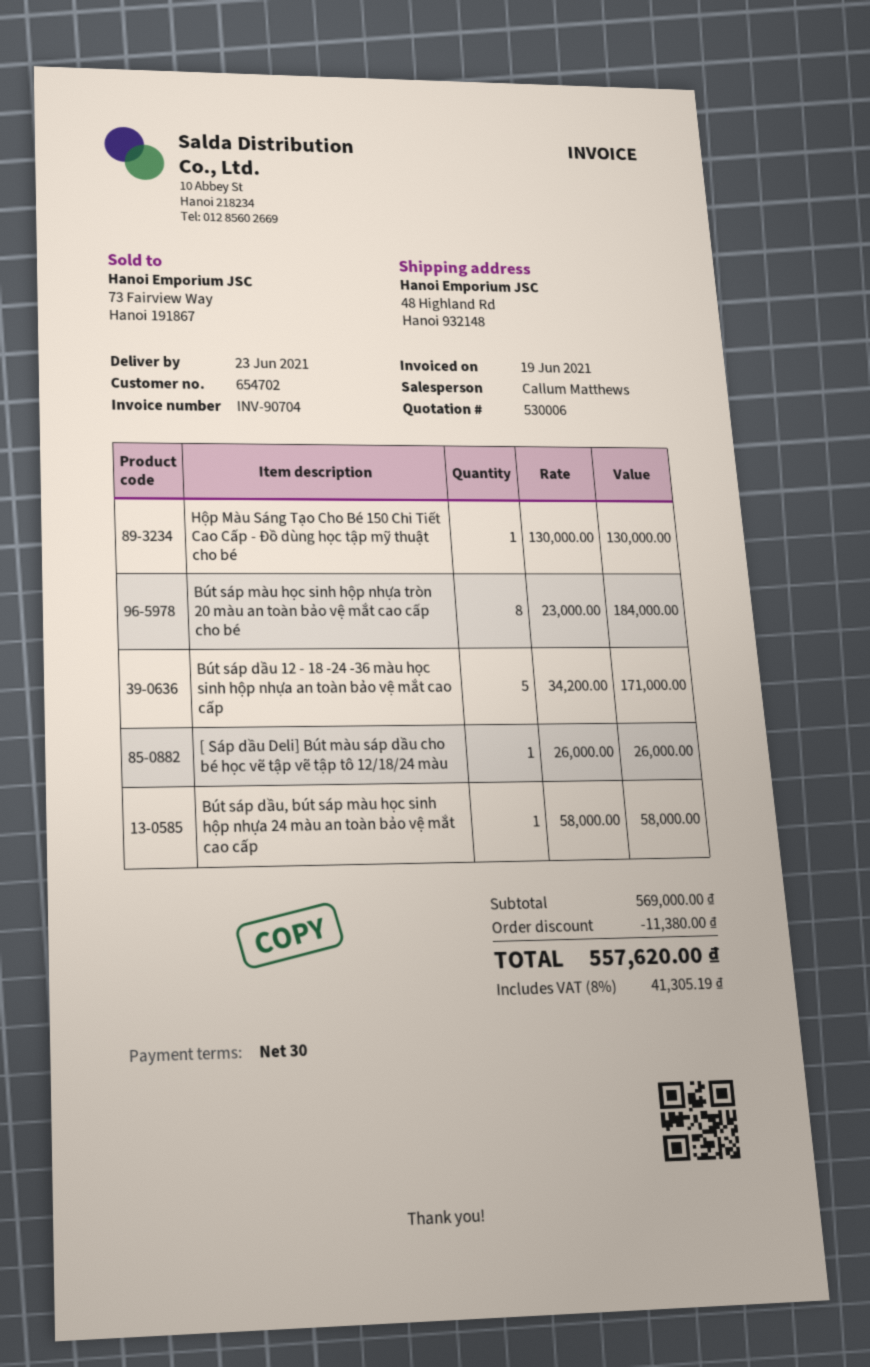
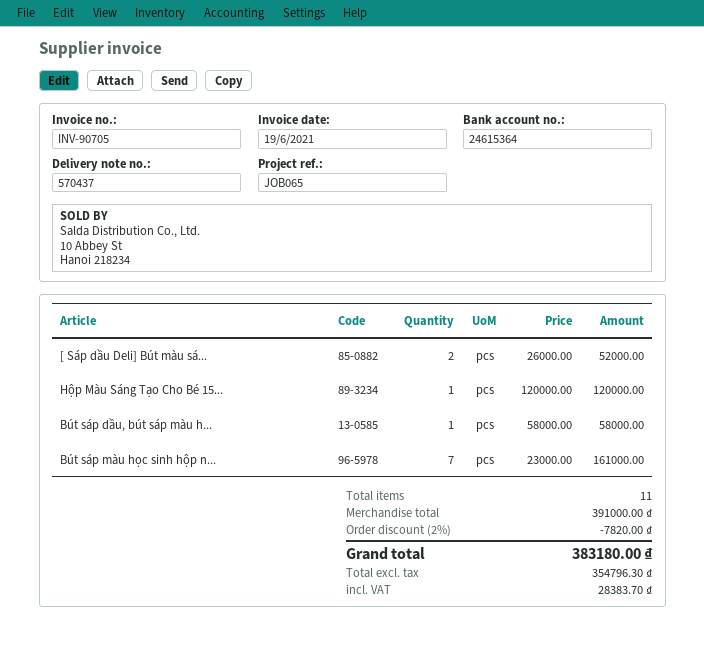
invoice number: INV-90704 -> INV-90705
Hộp Màu Sáng Tạo Cho Bé 150 Chi Tiết Cao Cấp - Đồ dùng học tập mỹ thuật cho bé: 1 x 130000.00 = 130000.00 -> 1 x 120000.00 = 120000.00
Bút sáp màu học sinh hộp nhựa tròn 20 màu an toàn bảo vệ mắt cao cấp cho bé: 8 x 23000.00 = 184000.00 -> 7 x 23000.00 = 161000.00
Bút sáp dầu 12 - 18 -24 -36 màu học sinh hộp nhựa an toàn bảo vệ mắt cao cấp: 5 x 34200.00 = 171000.00 -> none
[ Sáp dầu Deli] Bút màu sáp dầu cho bé học vẽ tập vẽ tập tô 12/18/24 màu: 1 x 26000.00 = 26000.00 -> 2 x 26000.00 = 52000.00
subtotal: 569000.00 -> 391000.00
discount: 11380.00 -> 7820.00
tax: 41305.19 -> 28383.70
total: 557620.00 -> 383180.00

